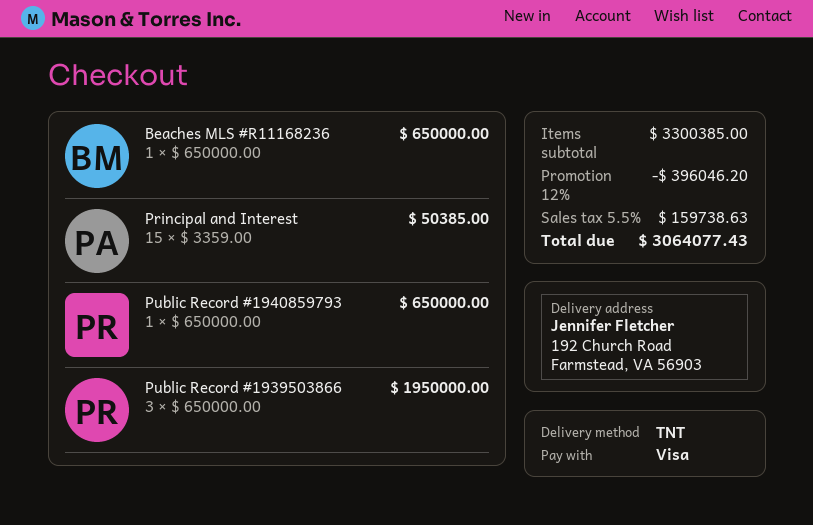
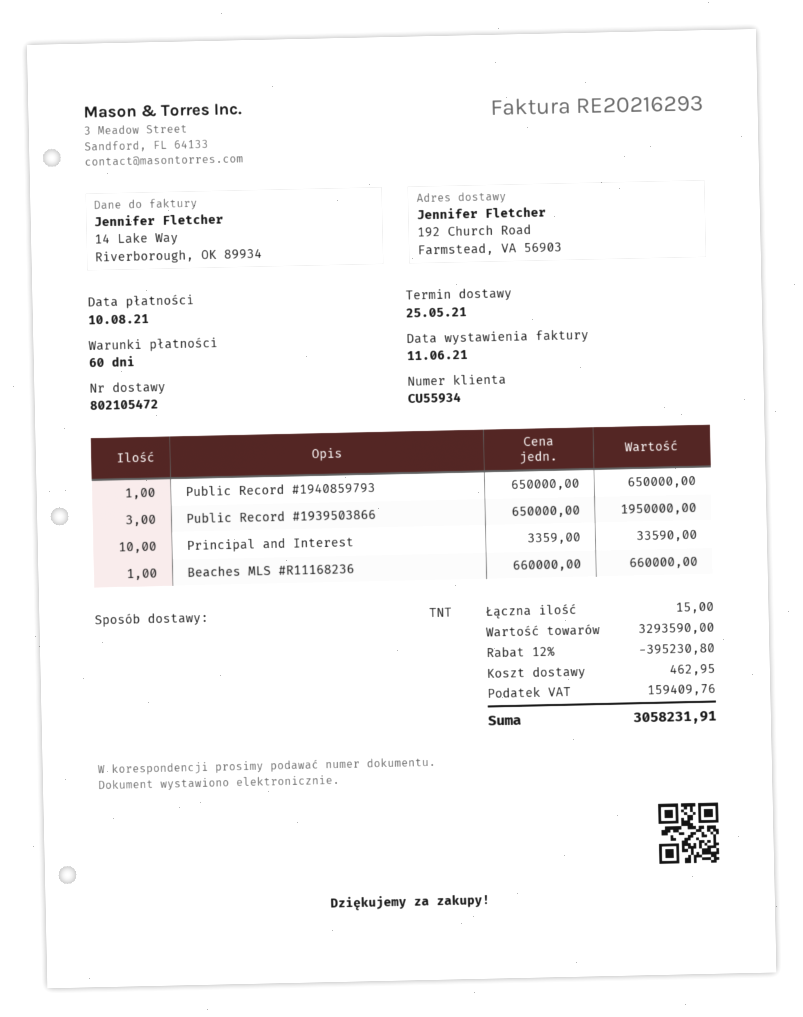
Beaches MLS #R11168236: 1 x 650000.00 = 650000.00 -> 1 x 660000.00 = 660000.00
Principal and Interest: 15 x 3359.00 = 50385.00 -> 10 x 3359.00 = 33590.00
subtotal: 3300385.00 -> 3293590.00
discount: 12% = 396046.20 -> 12% = 395230.80
shipping: none -> 462.95
tax: 159738.63 -> 159409.76
total: 3064077.43 -> 3058231.91

